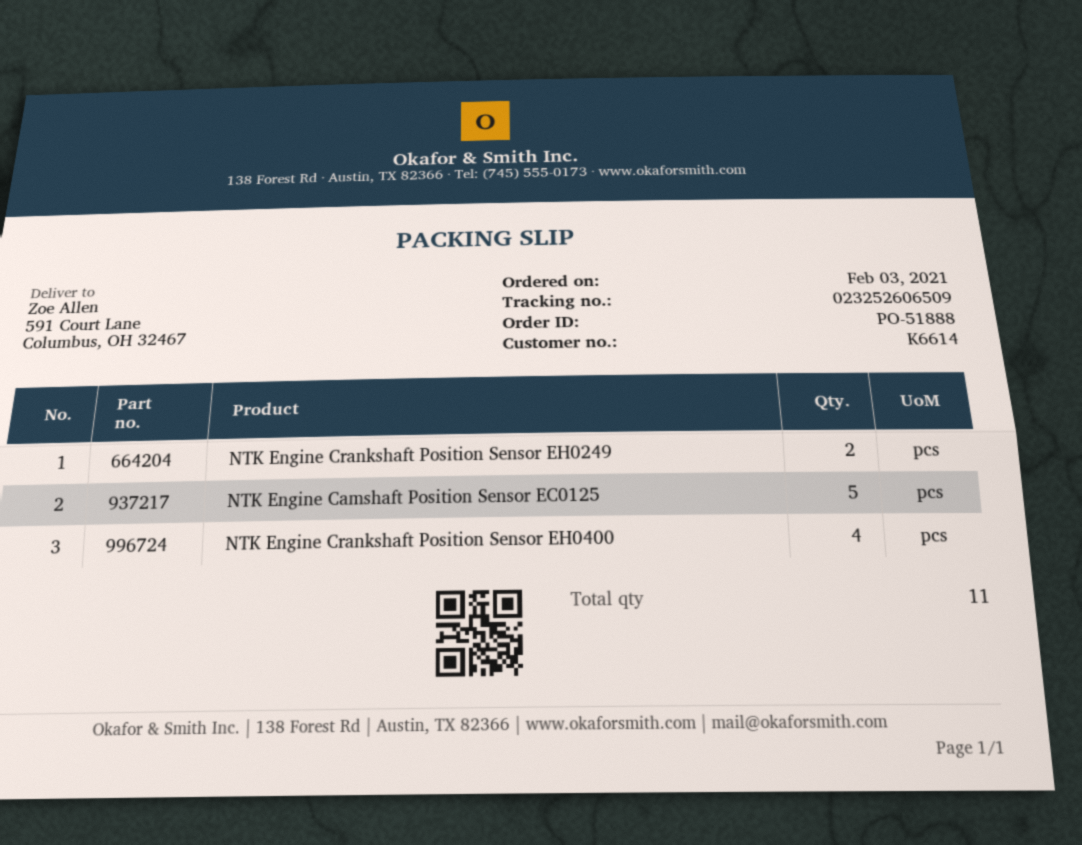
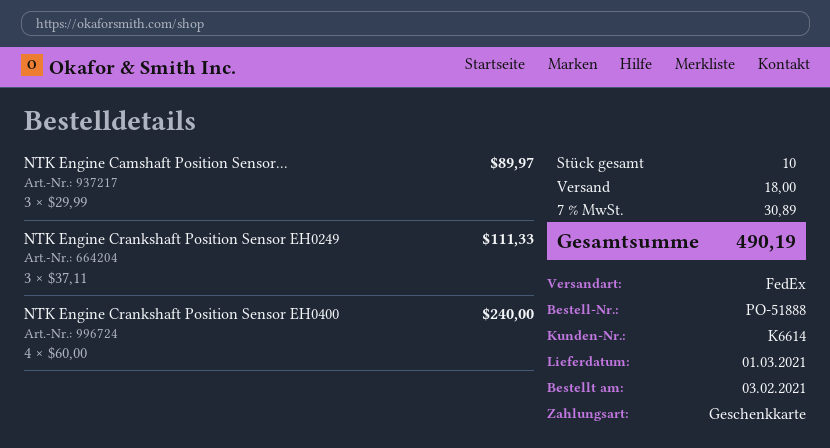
NTK Engine Crankshaft Position Sensor EH0249: 2 -> 3
NTK Engine Camshaft Position Sensor EC0125: 5 -> 3
total quantity: 11 -> 10

